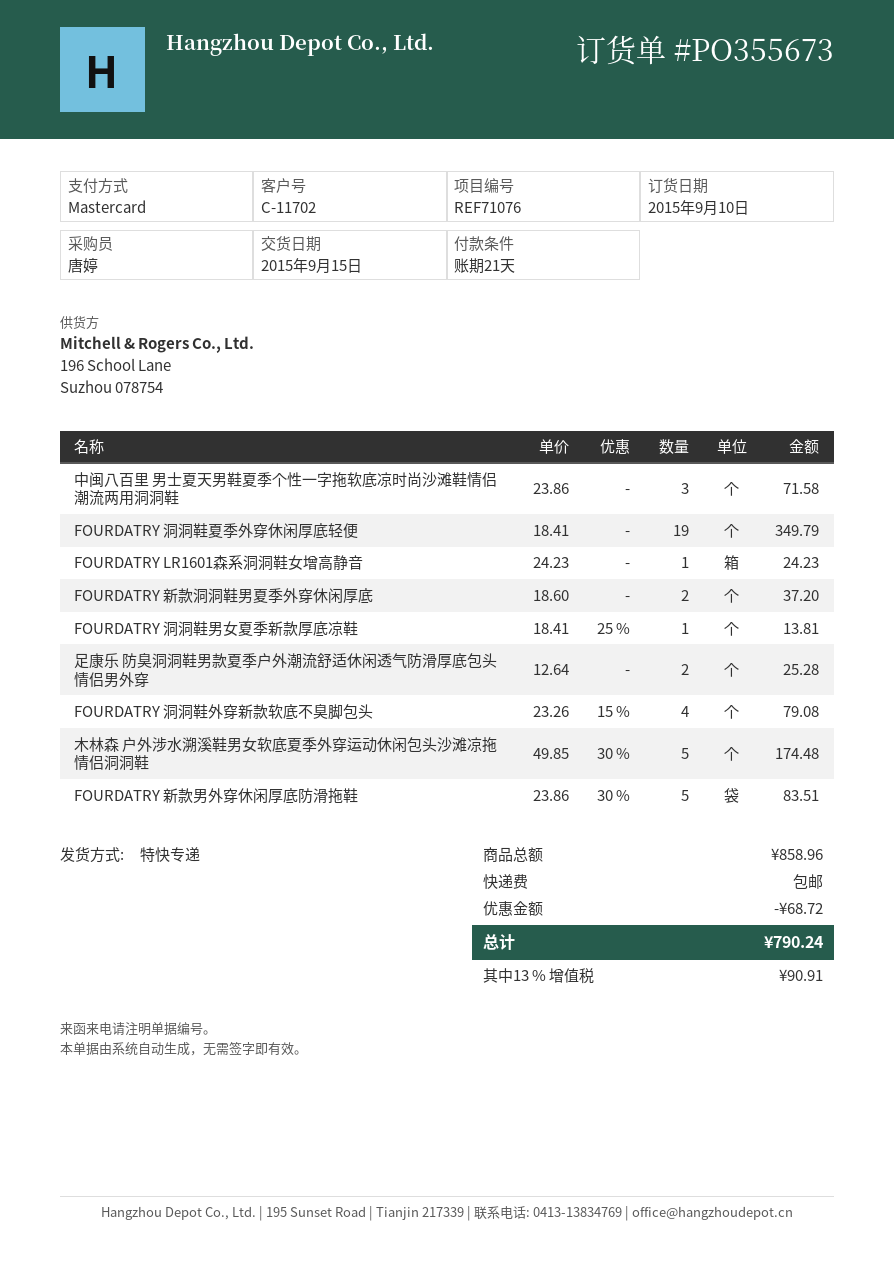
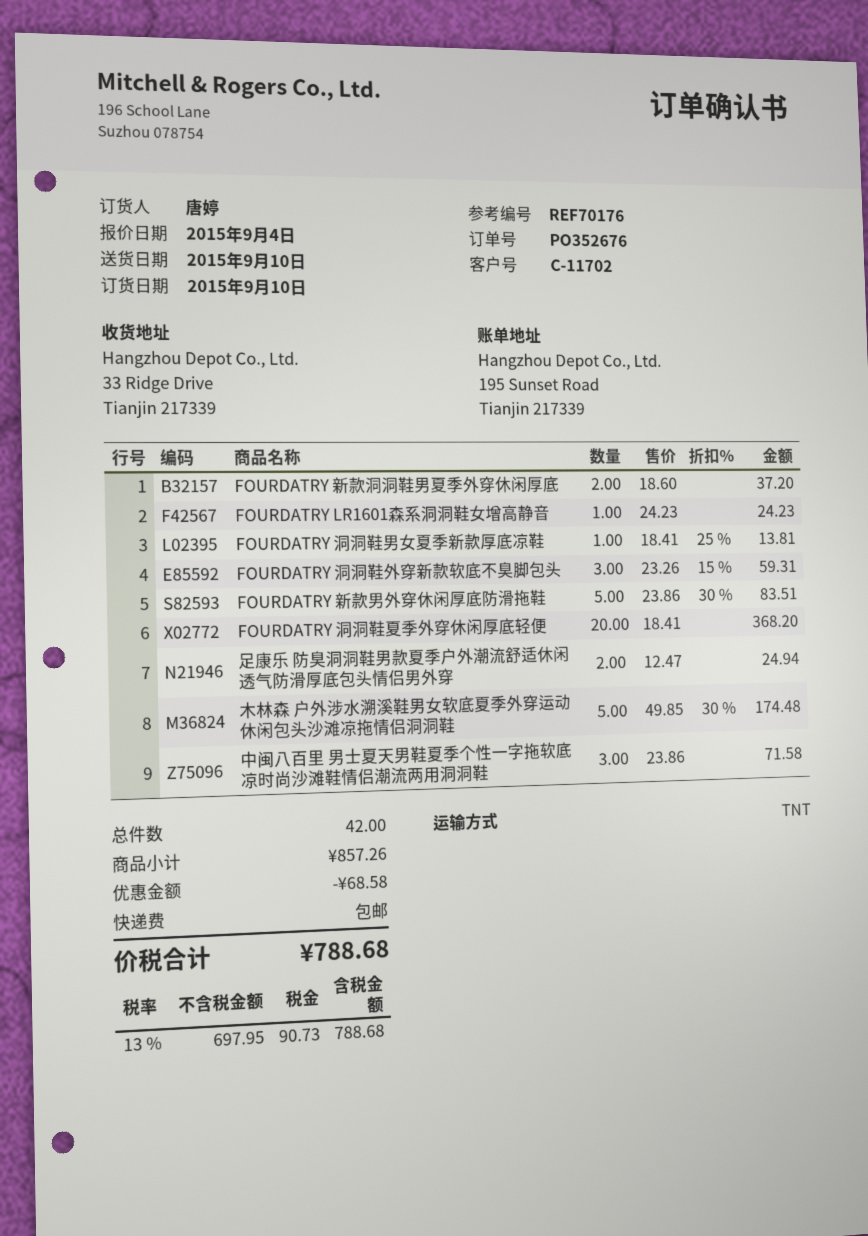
order number: PO355673 -> PO352676
delivery date: 2015-09-15 -> 2015-09-10
reference: REF71076 -> REF70176
shipping method: express -> TNT
FOURDATRY 洞洞鞋夏季外穿休闲厚底轻便: 19 x 18.41 = 349.79 -> 20 x 18.41 = 368.20
足康乐 防臭洞洞鞋男款夏季户外潮流舒适休闲透气防滑厚底包头情侣男外穿: 2 x 12.64 = 25.28 -> 2 x 12.47 = 24.94
FOURDATRY 洞洞鞋外穿新款软底不臭脚包头: 4 x 23.26 - 15% = 79.08 -> 3 x 23.26 - 15% = 59.31
subtotal: 858.96 -> 857.26
discount: 68.72 -> 68.58
tax: 13% = 90.91 -> 13% = 90.73
total: 790.24 -> 788.68

